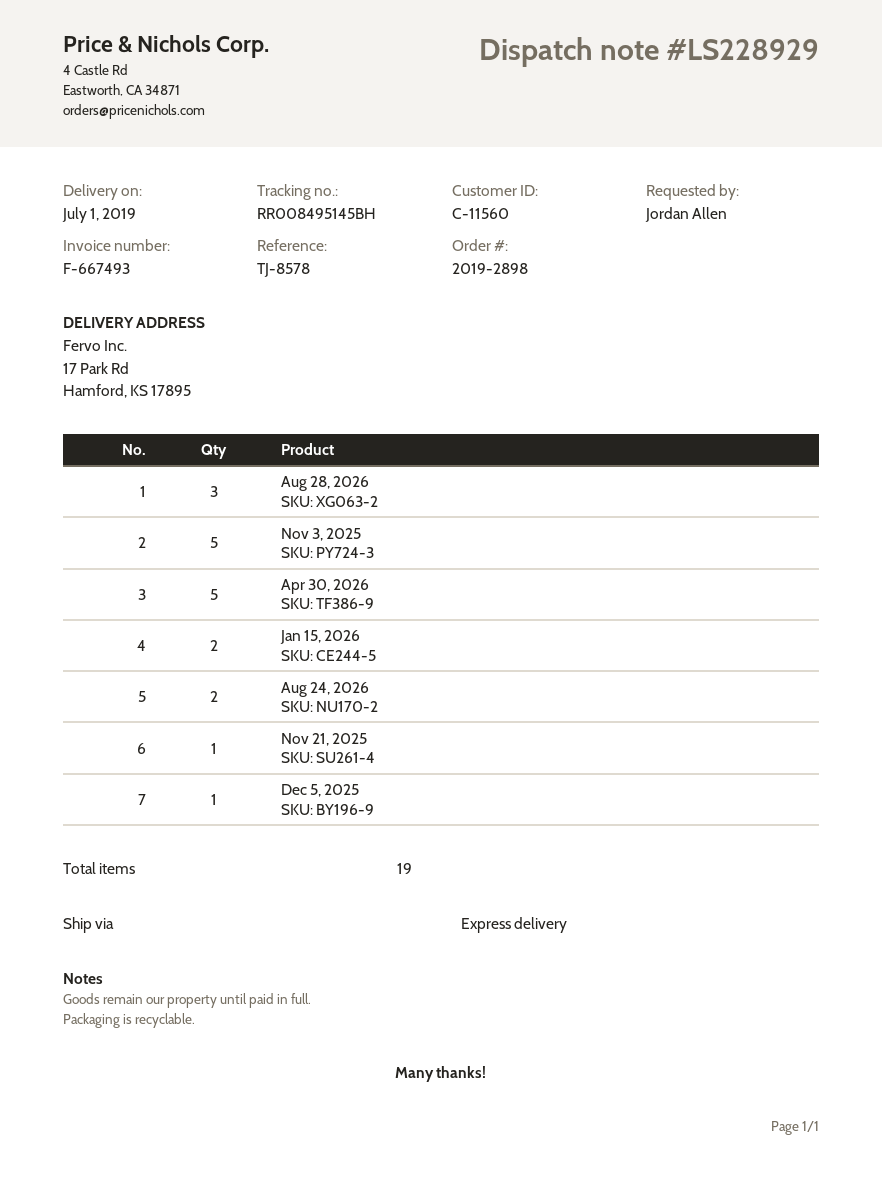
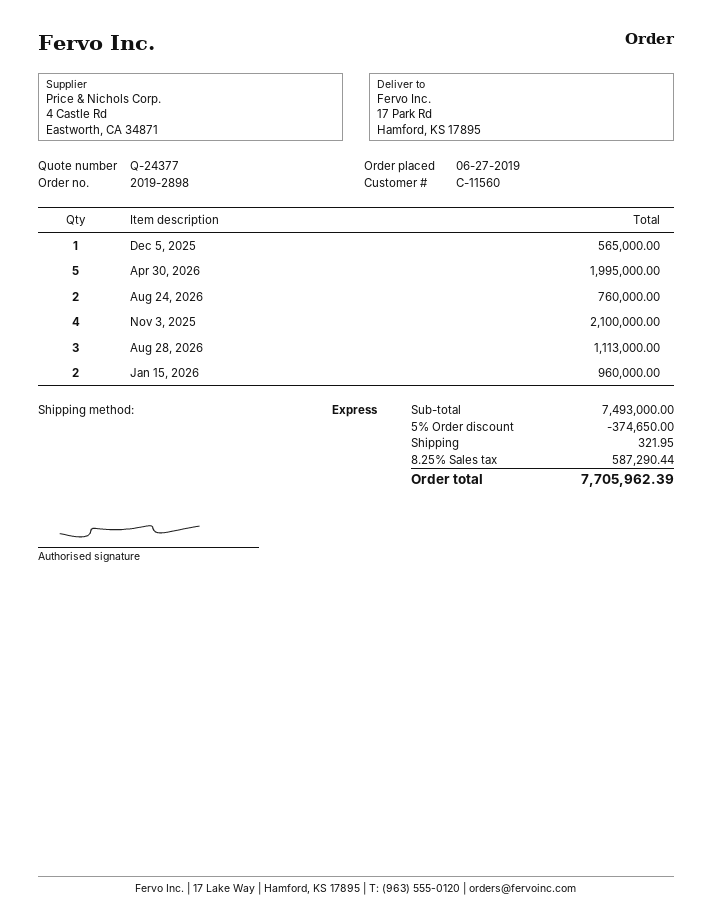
Nov 3, 2025: 5 -> 4
Nov 21, 2025: 1 -> none

